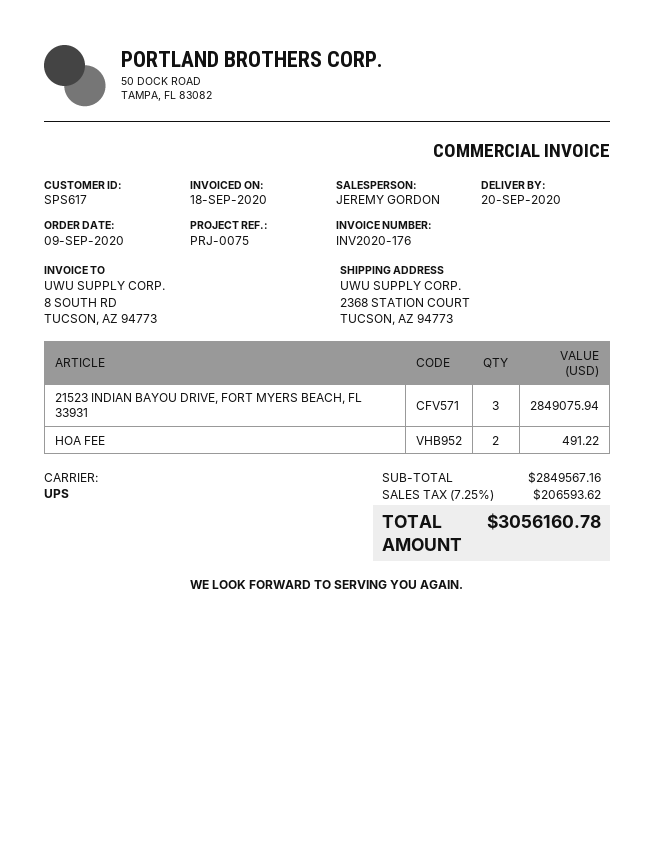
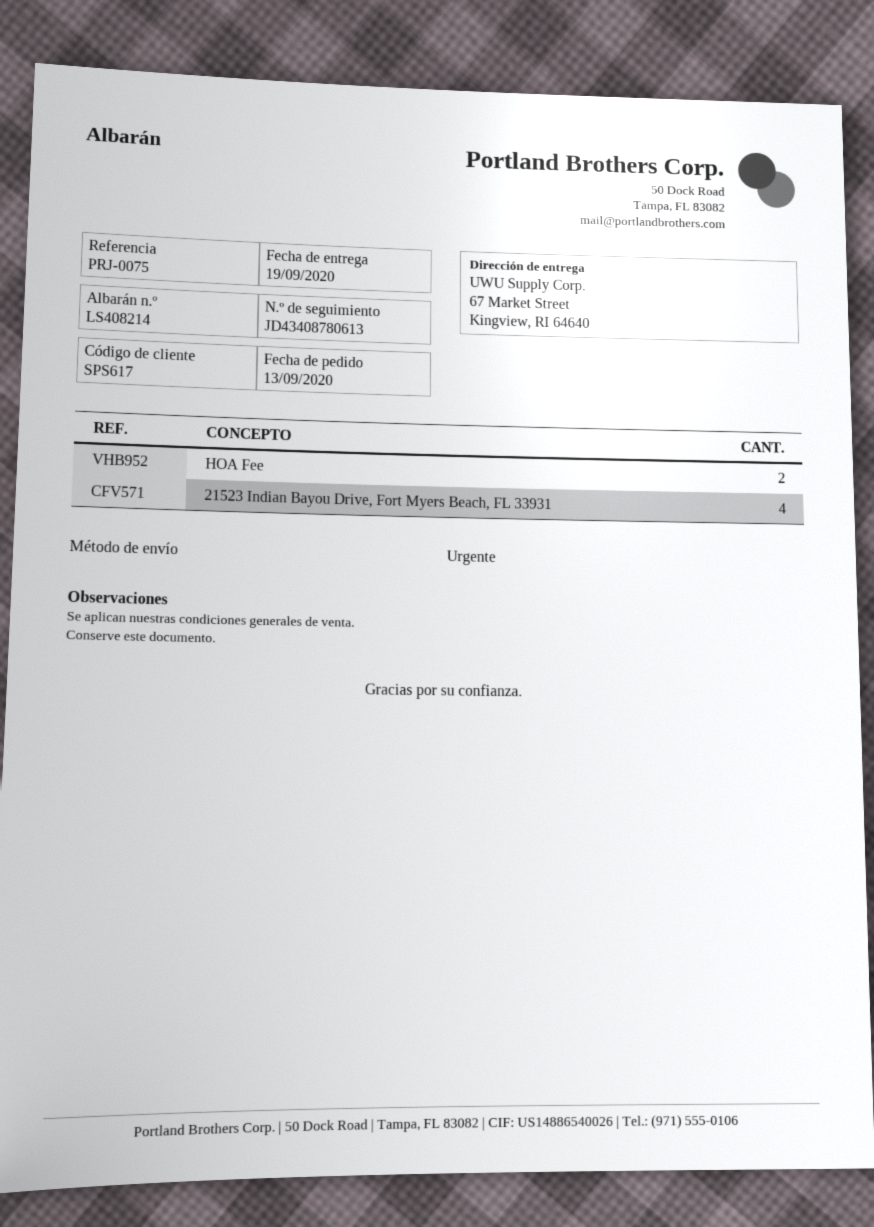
order date: 2020-09-09 -> 2020-09-13
delivery date: 2020-09-20 -> 2020-09-19
shipping method: UPS -> express
ship to: 2368 STATION COURT, TUCSON, AZ 94773 -> 67 Market Street, Kingview, RI 64640
21523 INDIAN BAYOU DRIVE, FORT MYERS BEACH, FL 33931: 3 -> 4

